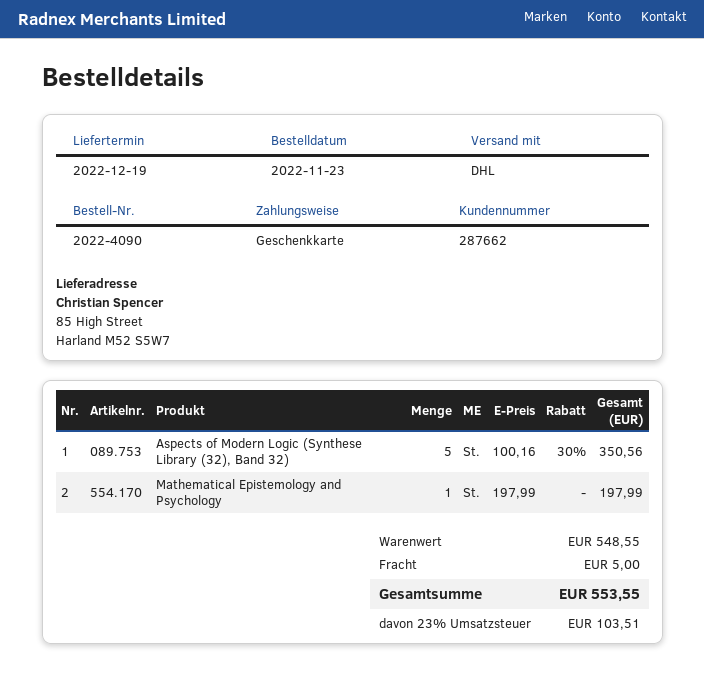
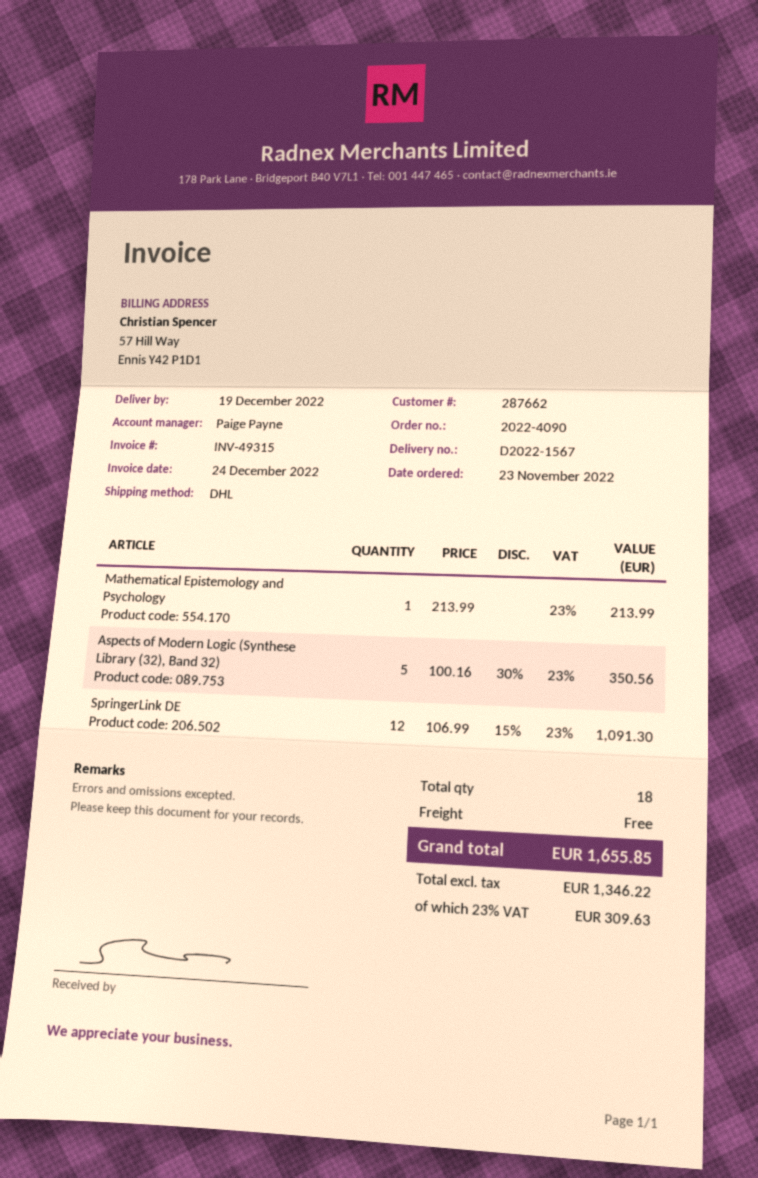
Mathematical Epistemology and Psychology: 1 x 197.99 = 197.99 -> 1 x 213.99 = 213.99
SpringerLink DE: none -> 12 x 106.99 - 15% = 1091.30
shipping: 5.00 -> 0.00
tax: 23% = 103.51 -> 23% = 309.63
total: 553.55 -> 1655.85

